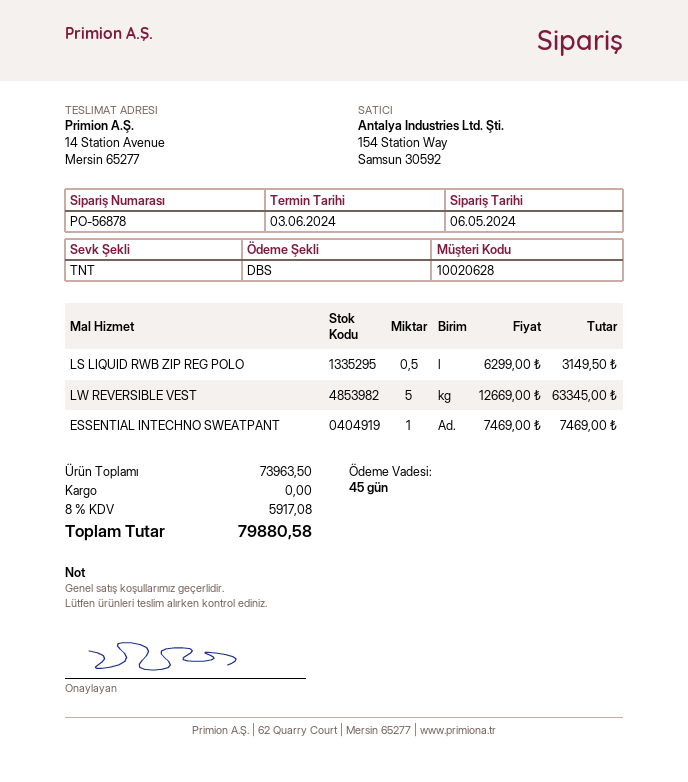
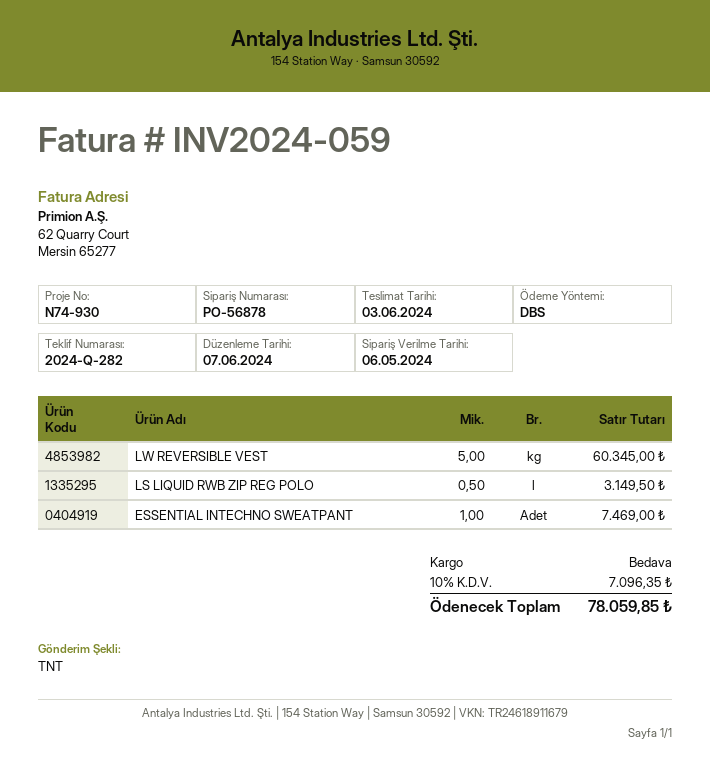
LW REVERSIBLE VEST: 5 for 63345.00 -> 5 for 60345.00
tax: 8% = 5917.08 -> 10% = 7096.35
total: 79880.58 -> 78059.85

